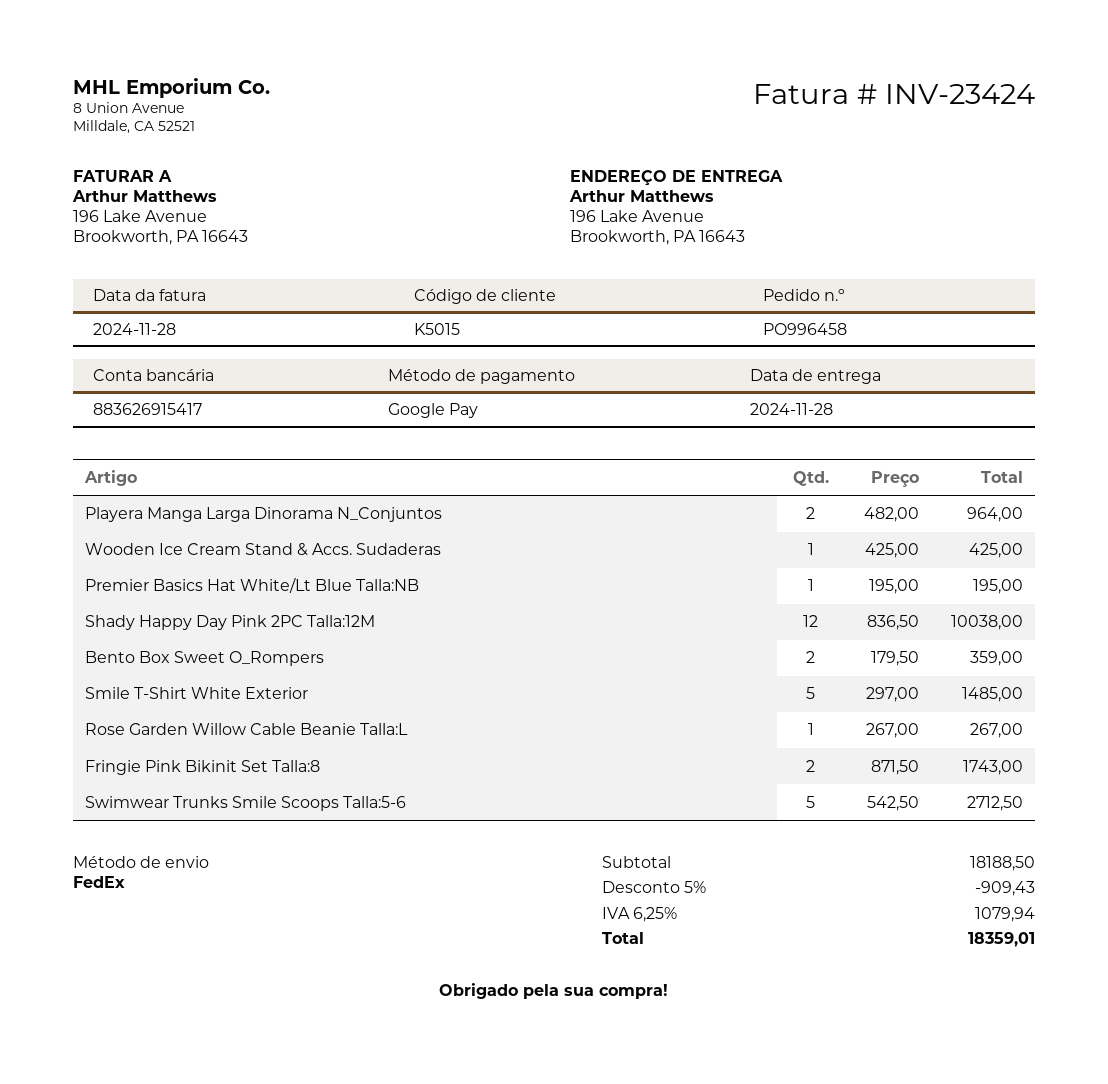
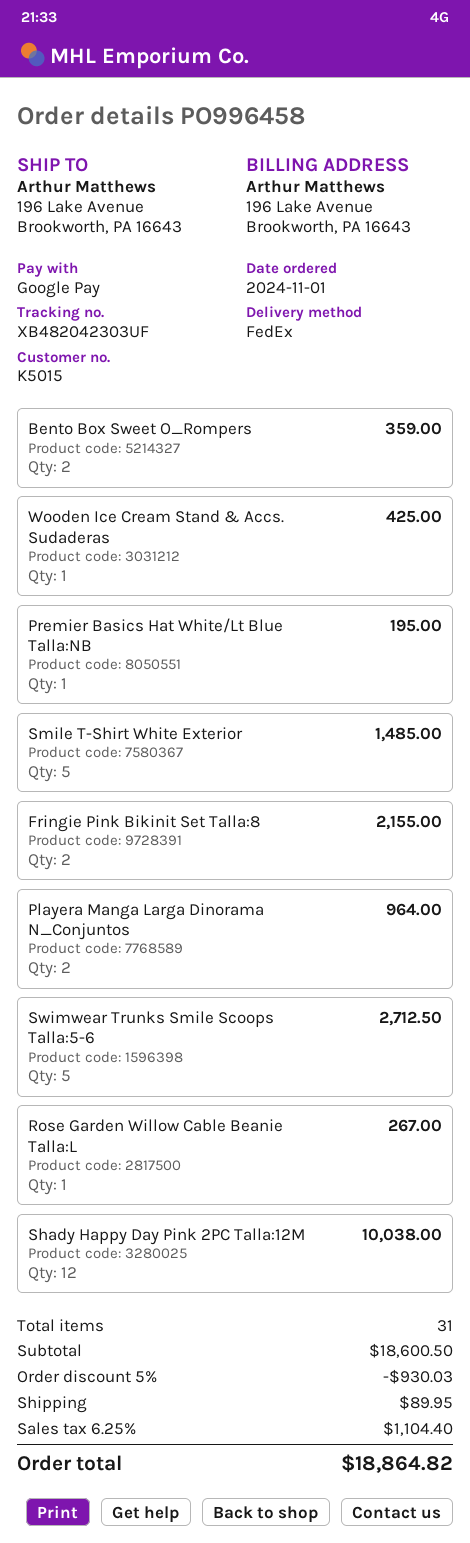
Fringie Pink Bikinit Set Talla:8: 2 for 1743.00 -> 2 for 2155.00
subtotal: 18188.50 -> 18600.50
discount: 5% = 909.43 -> 5% = 930.03
shipping: none -> 89.95
tax: 6.25% = 1079.94 -> 6.25% = 1104.40
total: 18359.01 -> 18864.82

